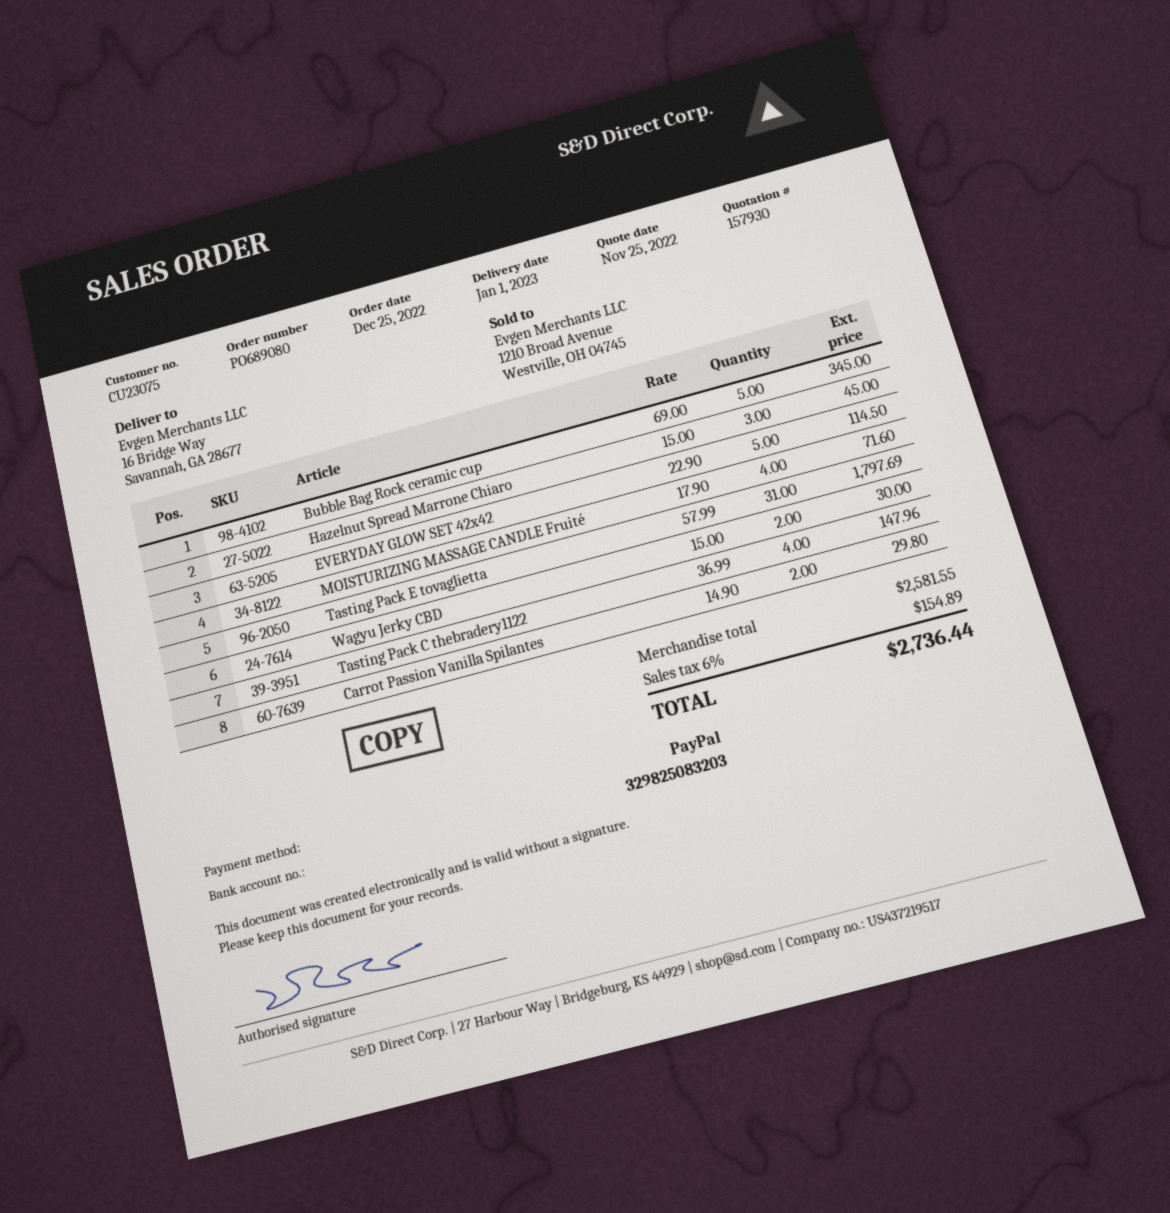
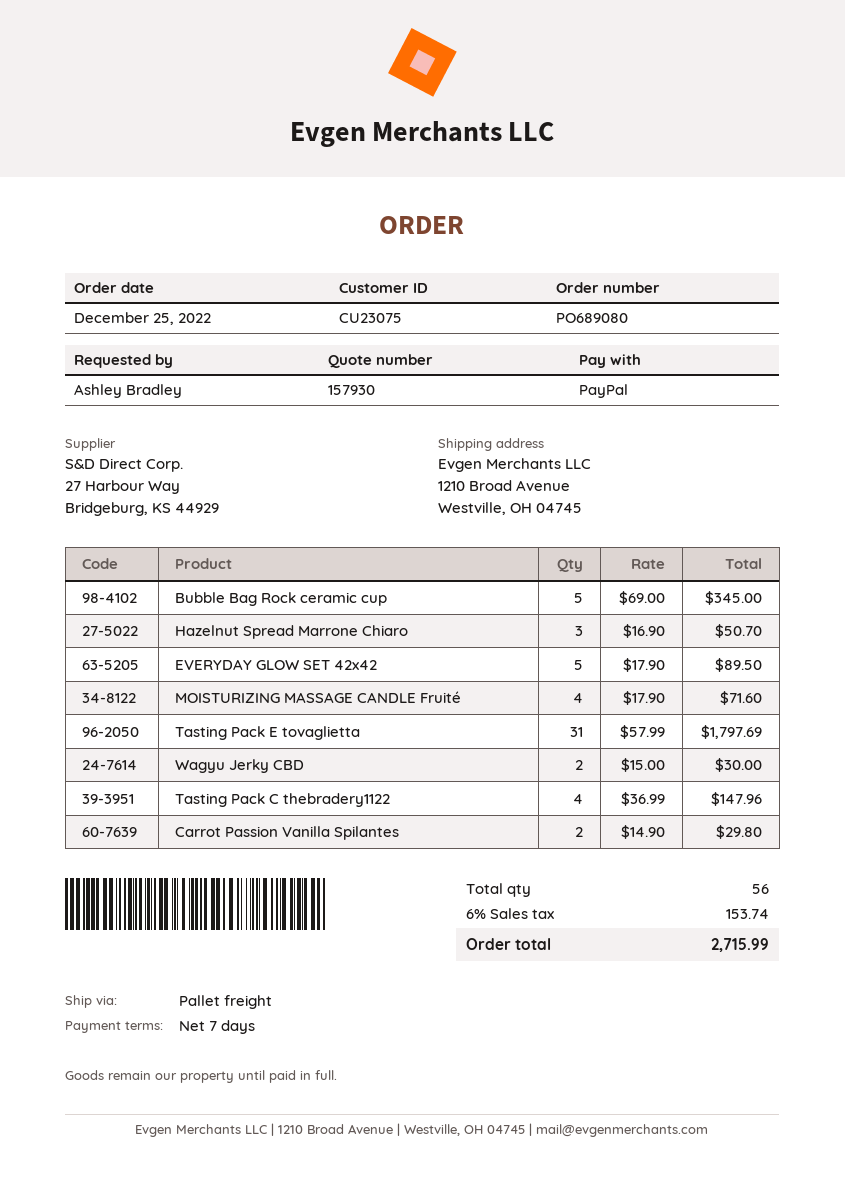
ship to: 16 Bridge Way, Savannah, GA 28677 -> 1210 Broad Avenue, Westville, OH 04745
Hazelnut Spread Marrone Chiaro: 3 x 15.00 = 45.00 -> 3 x 16.90 = 50.70
EVERYDAY GLOW SET 42x42: 5 x 22.90 = 114.50 -> 5 x 17.90 = 89.50
tax: 6% = 154.89 -> 6% = 153.74
total: 2736.44 -> 2715.99

